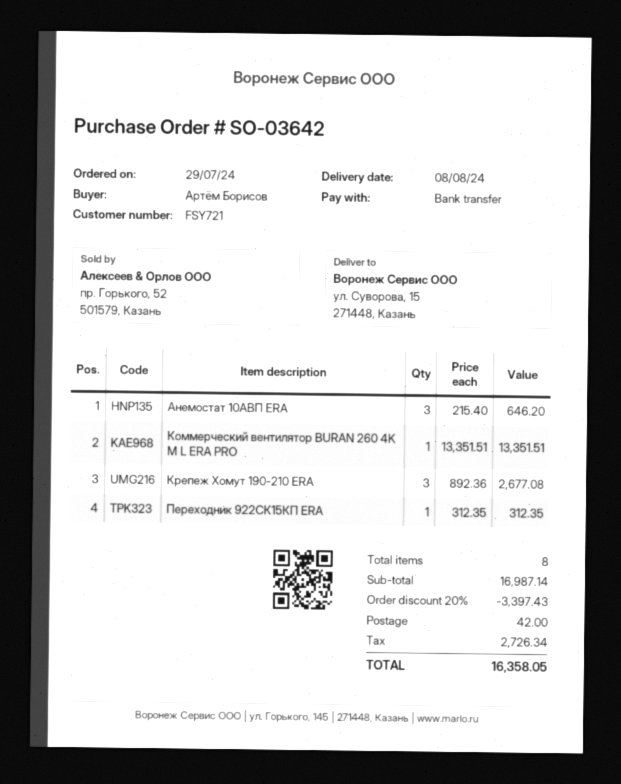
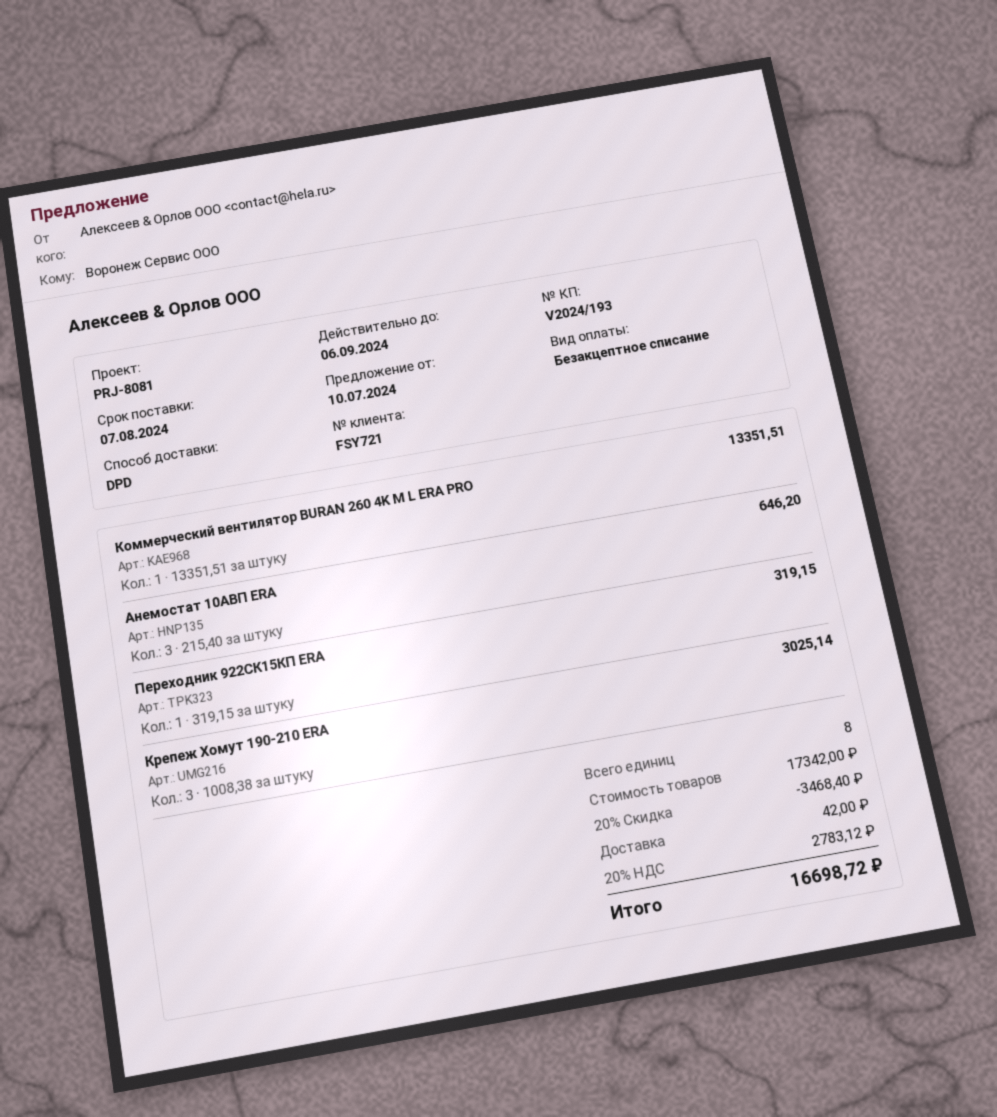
delivery date: 2024-08-08 -> 2024-08-07
payment method: bank transfer -> direct debit
Крепеж Хомут 190-210 ERA: 3 x 892.36 = 2677.08 -> 3 x 1008.38 = 3025.14
Переходник 922СК15КП ERA: 1 x 312.35 = 312.35 -> 1 x 319.15 = 319.15
subtotal: 16987.14 -> 17342.00
discount: 20% = 3397.43 -> 20% = 3468.40
tax: 2726.34 -> 2783.12
total: 16358.05 -> 16698.72

